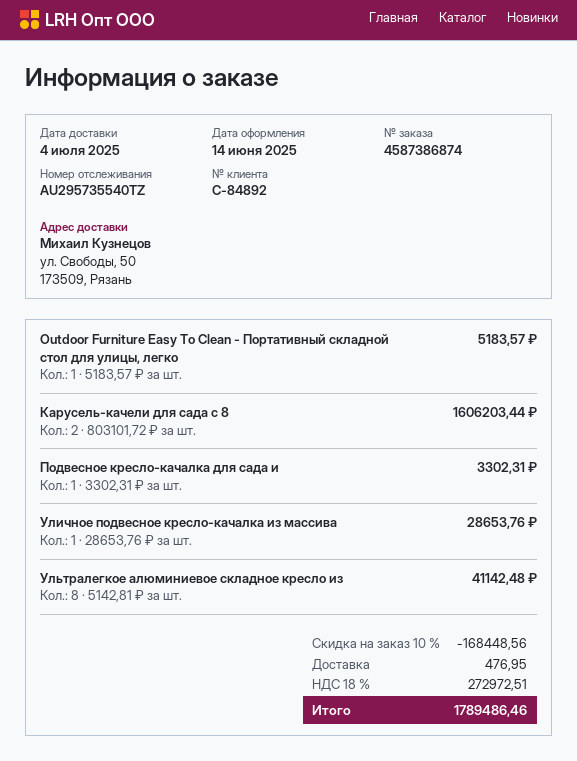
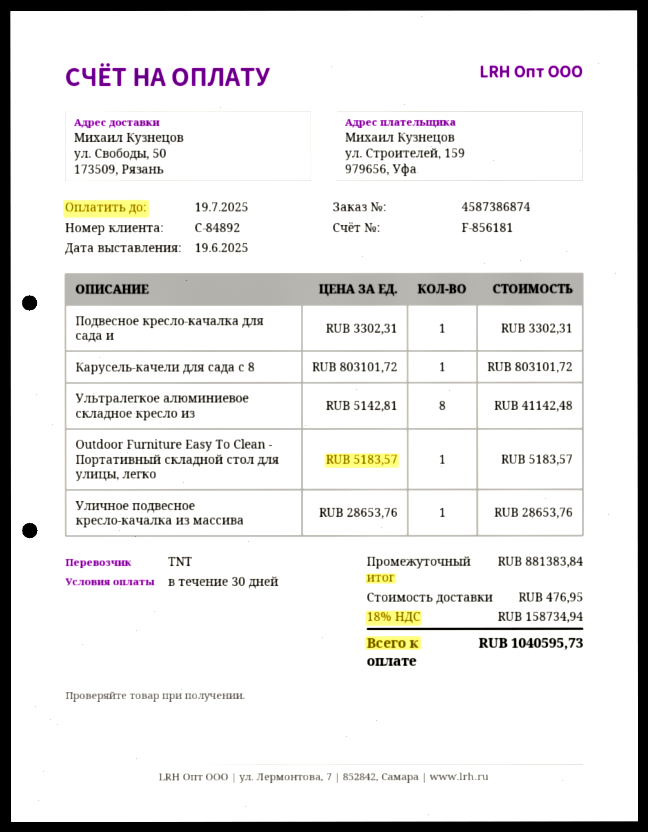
Карусель-качели для сада с 8: 2 x 803101.72 = 1606203.44 -> 1 x 803101.72 = 803101.72
discount: 10% = 168448.56 -> none
tax: 18% = 272972.51 -> 18% = 158734.94
total: 1789486.46 -> 1040595.73

